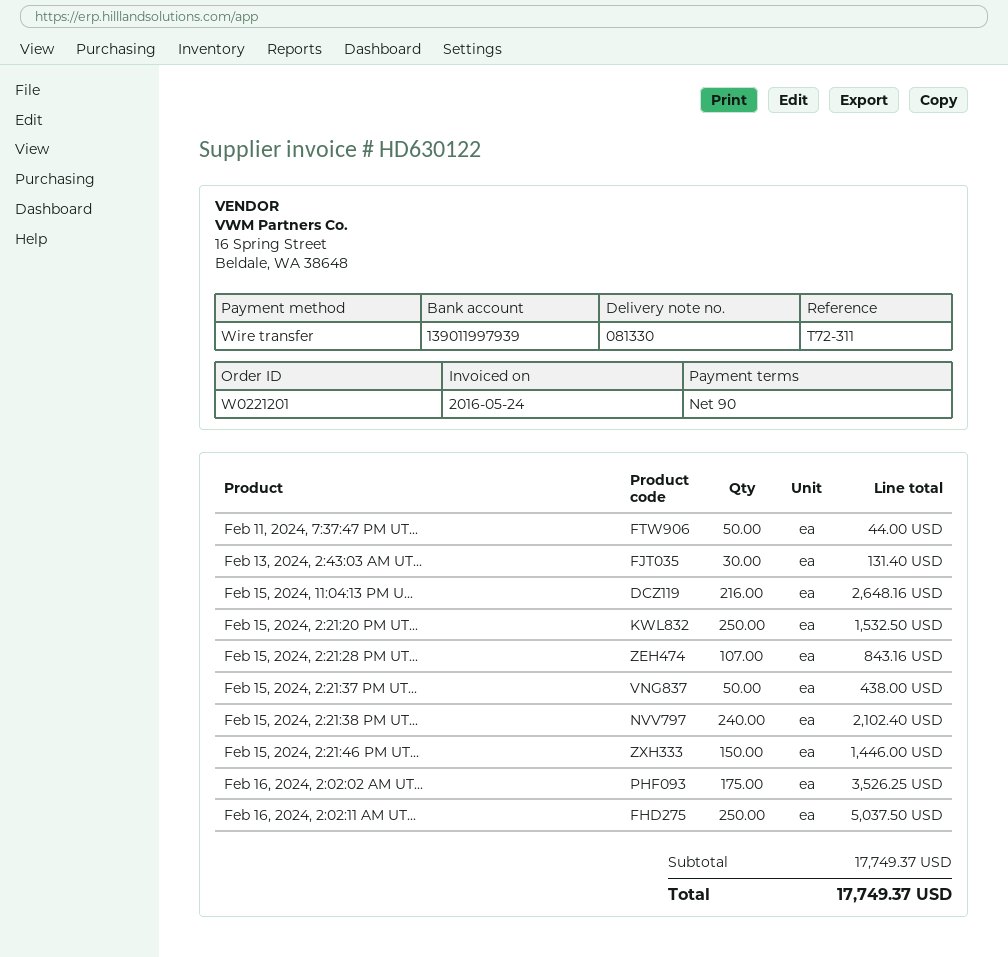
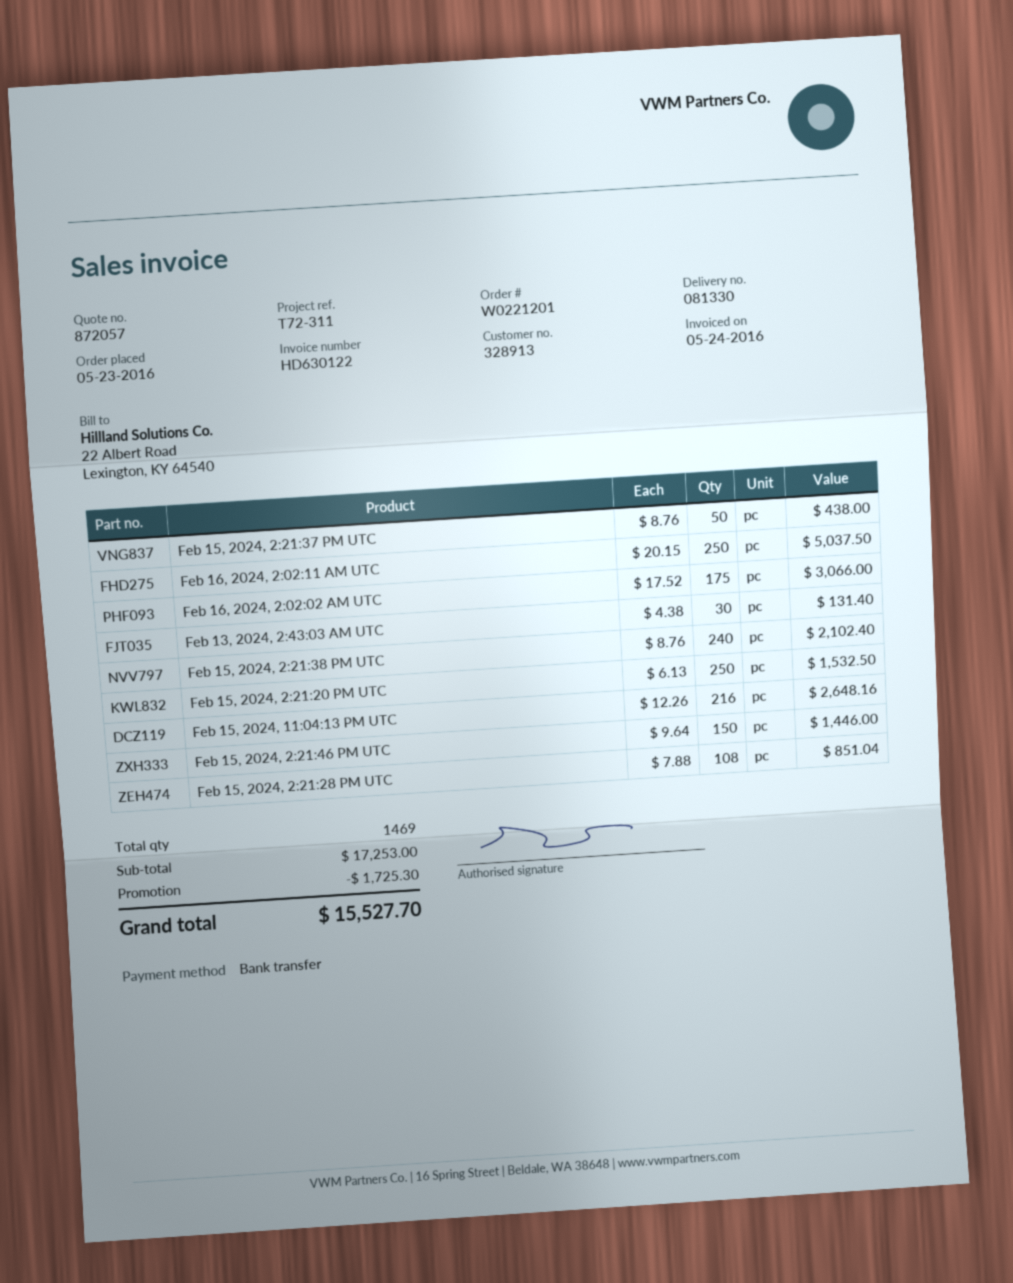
Feb 11, 2024, 7:37:47 PM UT...: 50 for 44.00 -> none
Feb 15, 2024, 2:21:28 PM UT...: 107 for 843.16 -> 108 for 851.04
Feb 16, 2024, 2:02:02 AM UT...: 175 for 3526.25 -> 175 for 3066.00
subtotal: 17749.37 -> 17253.00
discount: none -> 1725.30
total: 17749.37 -> 15527.70

